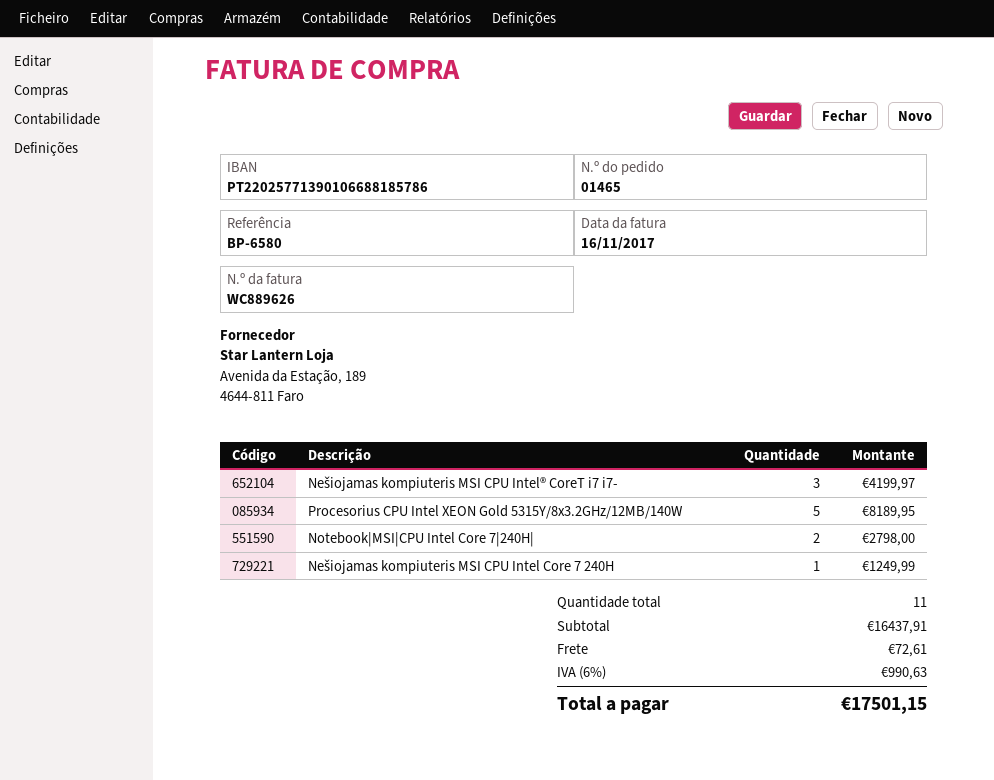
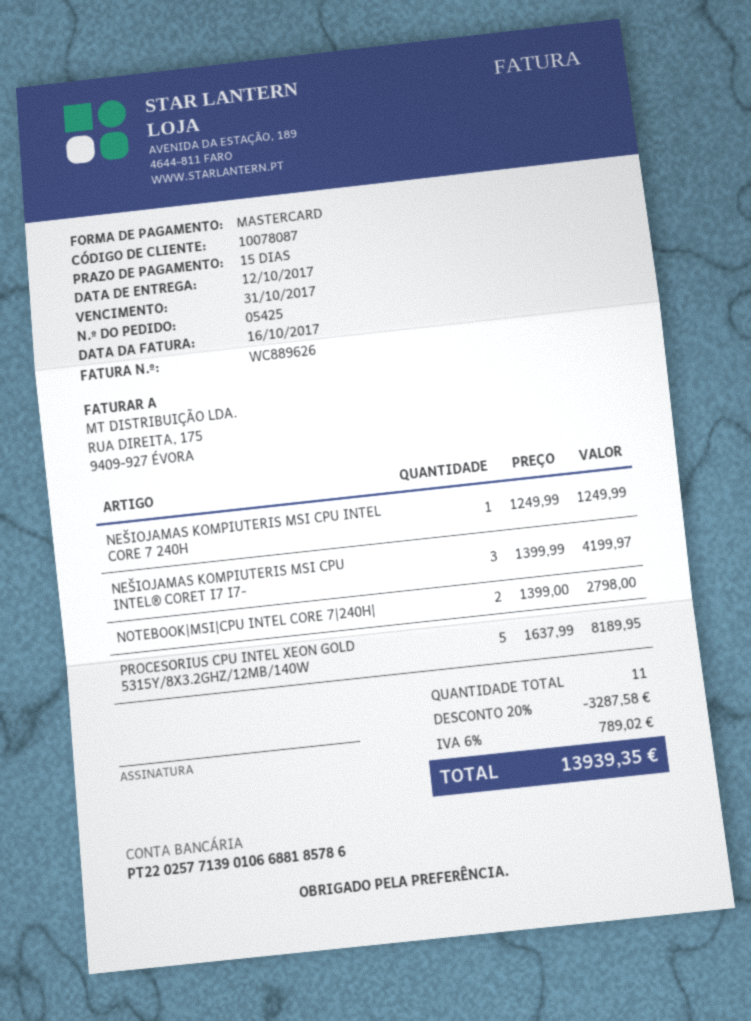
order number: 01465 -> 05425
invoice date: 2017-11-16 -> 2017-10-16
discount: none -> 20% = 3287.58
shipping: 72.61 -> none
tax: 6% = 990.63 -> 6% = 789.02
total: 17501.15 -> 13939.35

